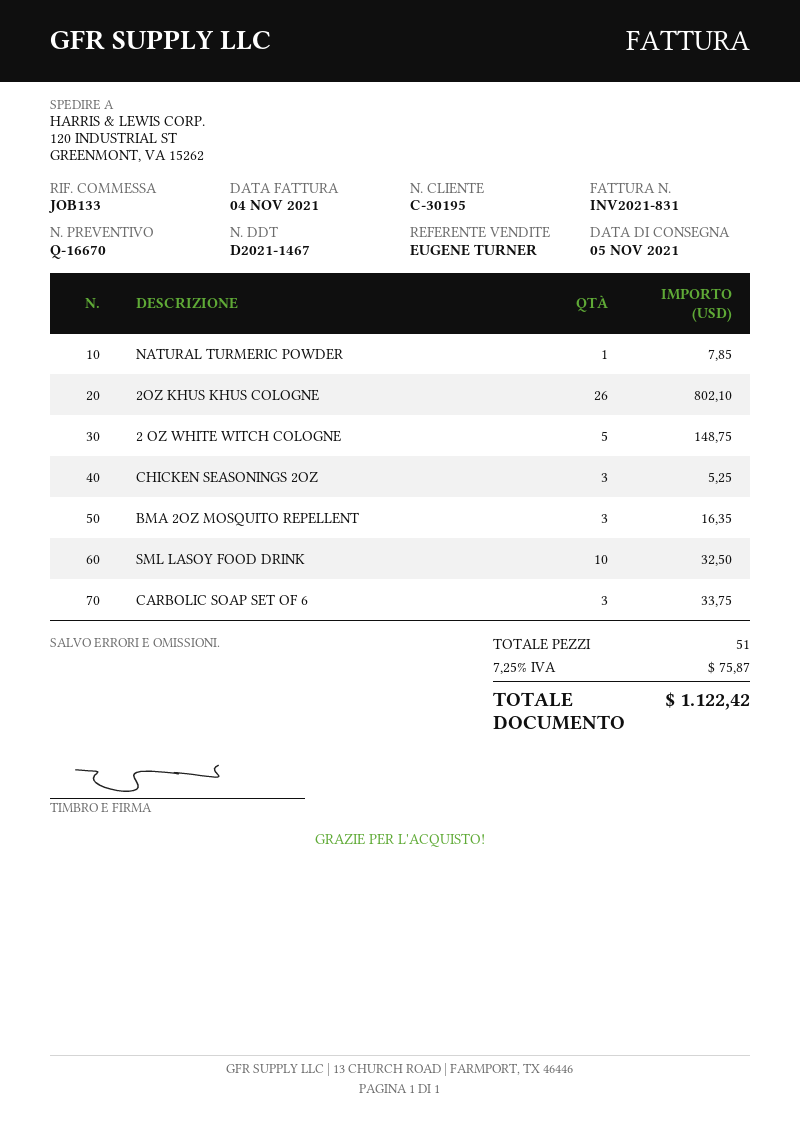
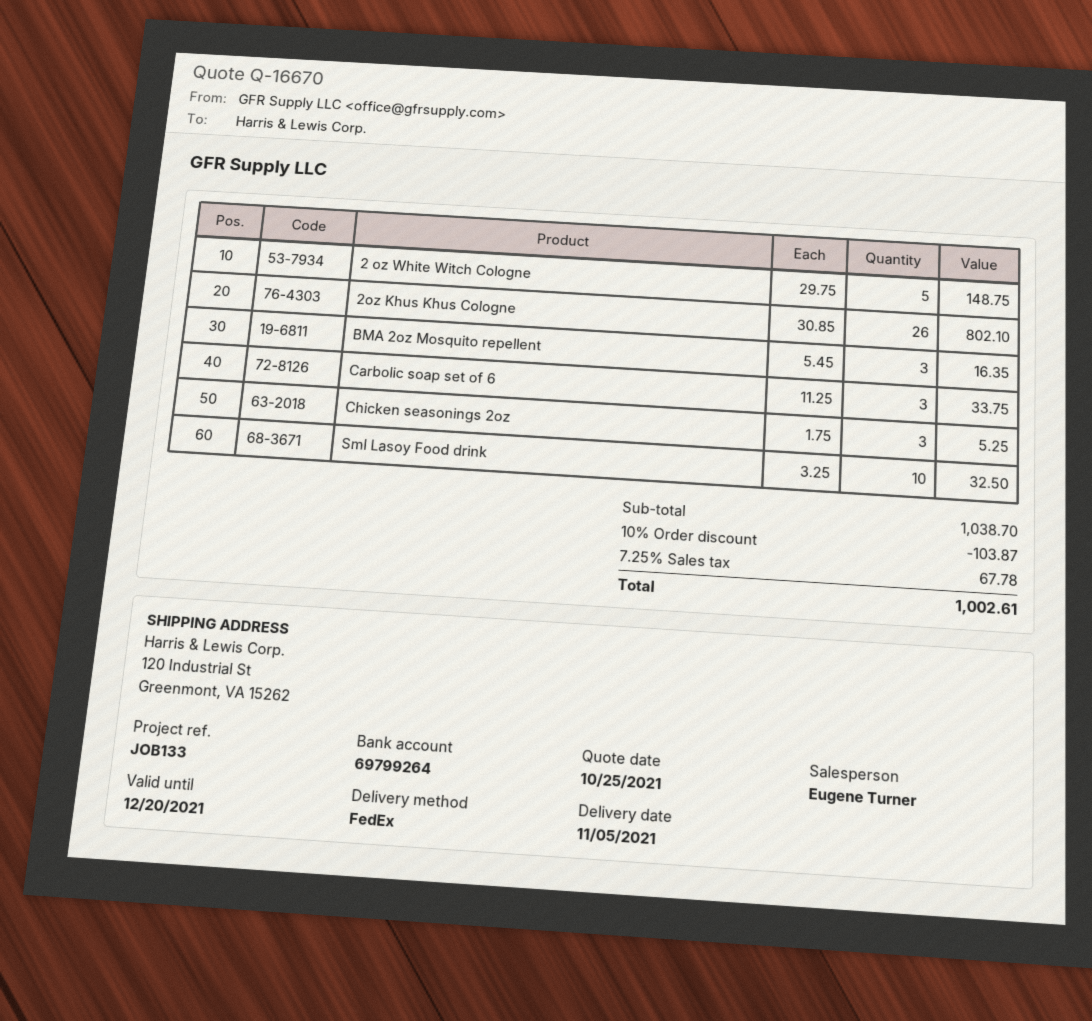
NATURAL TURMERIC POWDER: 1 for 7.85 -> none
discount: none -> 10% = 103.87
tax: 7.25% = 75.87 -> 7.25% = 67.78
total: 1122.42 -> 1002.61

